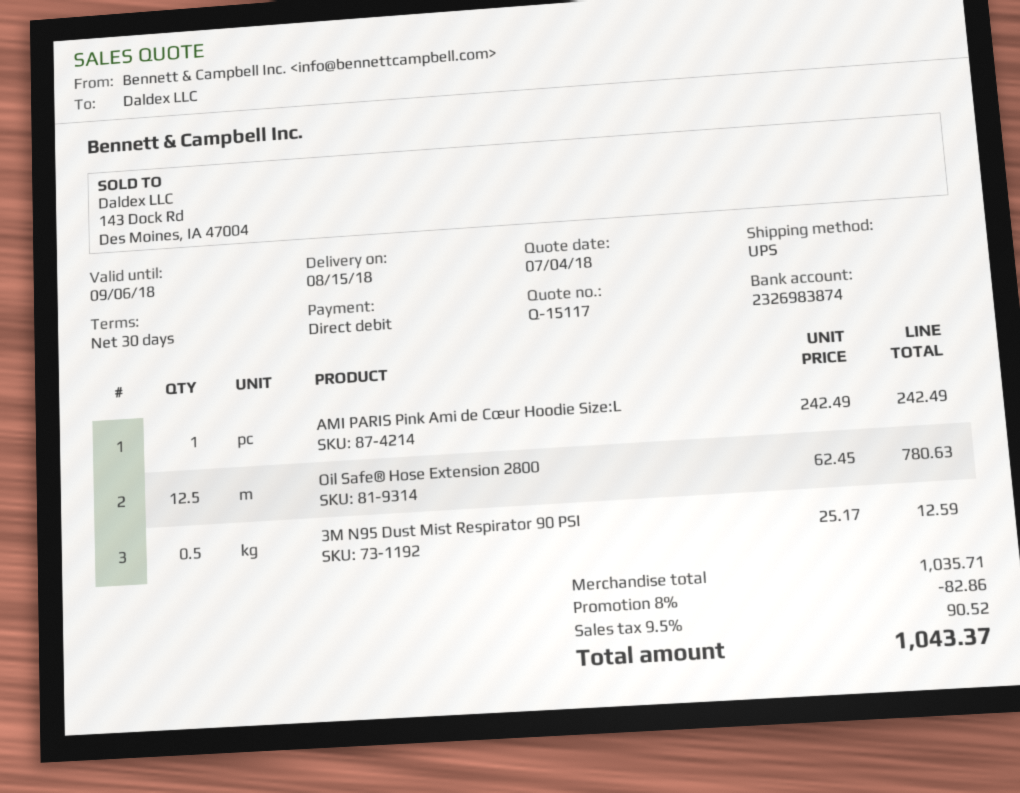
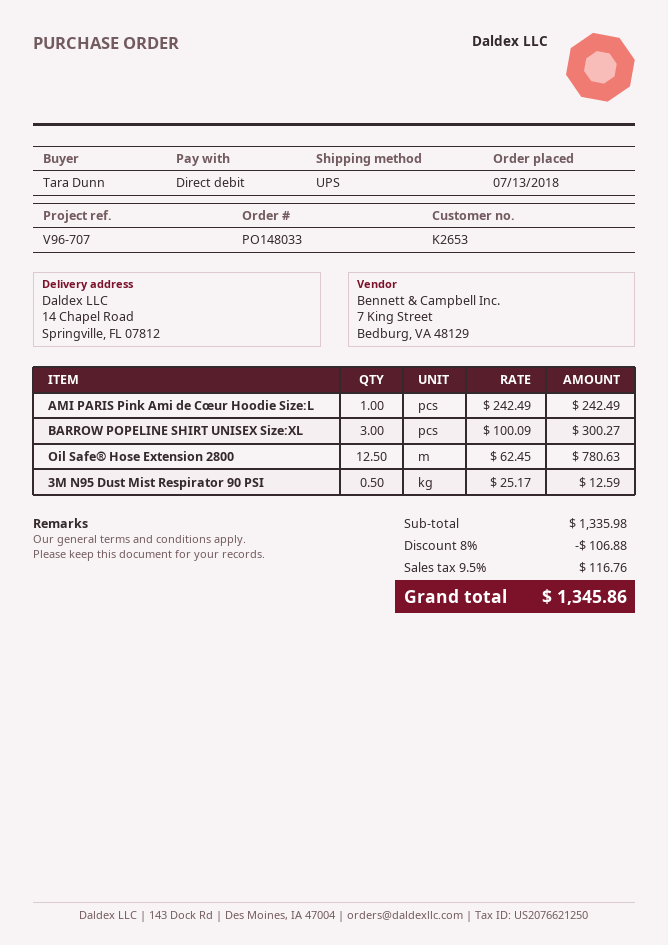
BARROW POPELINE SHIRT UNISEX Size:XL: none -> 3 x 100.09 = 300.27
subtotal: 1035.71 -> 1335.98
discount: 8% = 82.86 -> 8% = 106.88
tax: 9.5% = 90.52 -> 9.5% = 116.76
total: 1043.37 -> 1345.86

